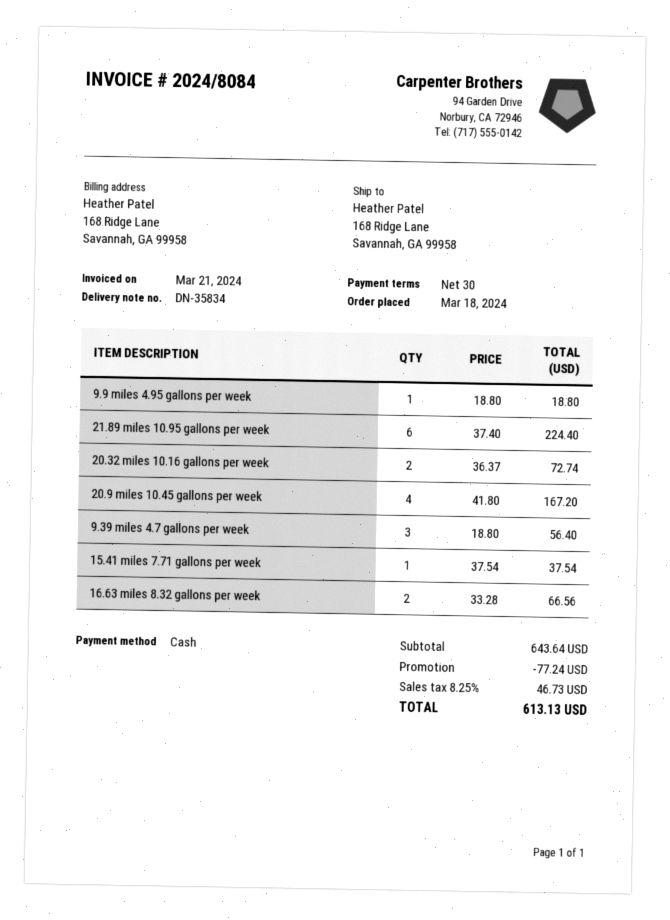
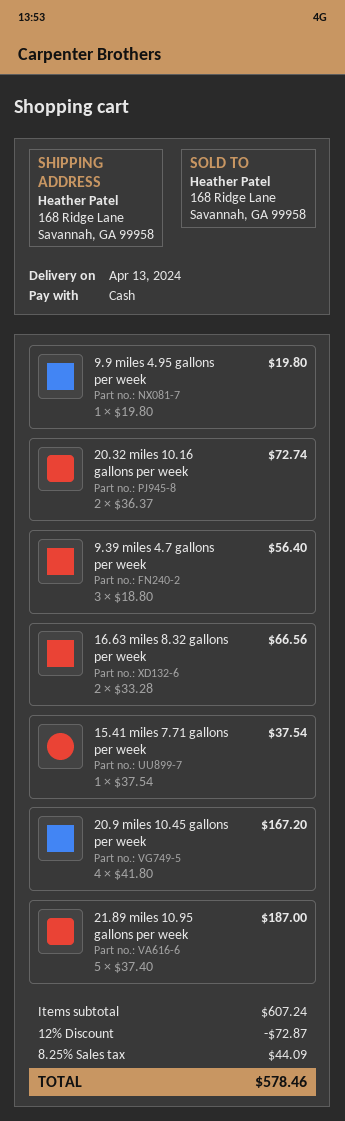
9.9 miles 4.95 gallons per week: 1 x 18.80 = 18.80 -> 1 x 19.80 = 19.80
21.89 miles 10.95 gallons per week: 6 x 37.40 = 224.40 -> 5 x 37.40 = 187.00
subtotal: 643.64 -> 607.24
discount: 77.24 -> 72.87
tax: 8.25% = 46.73 -> 8.25% = 44.09
total: 613.13 -> 578.46

